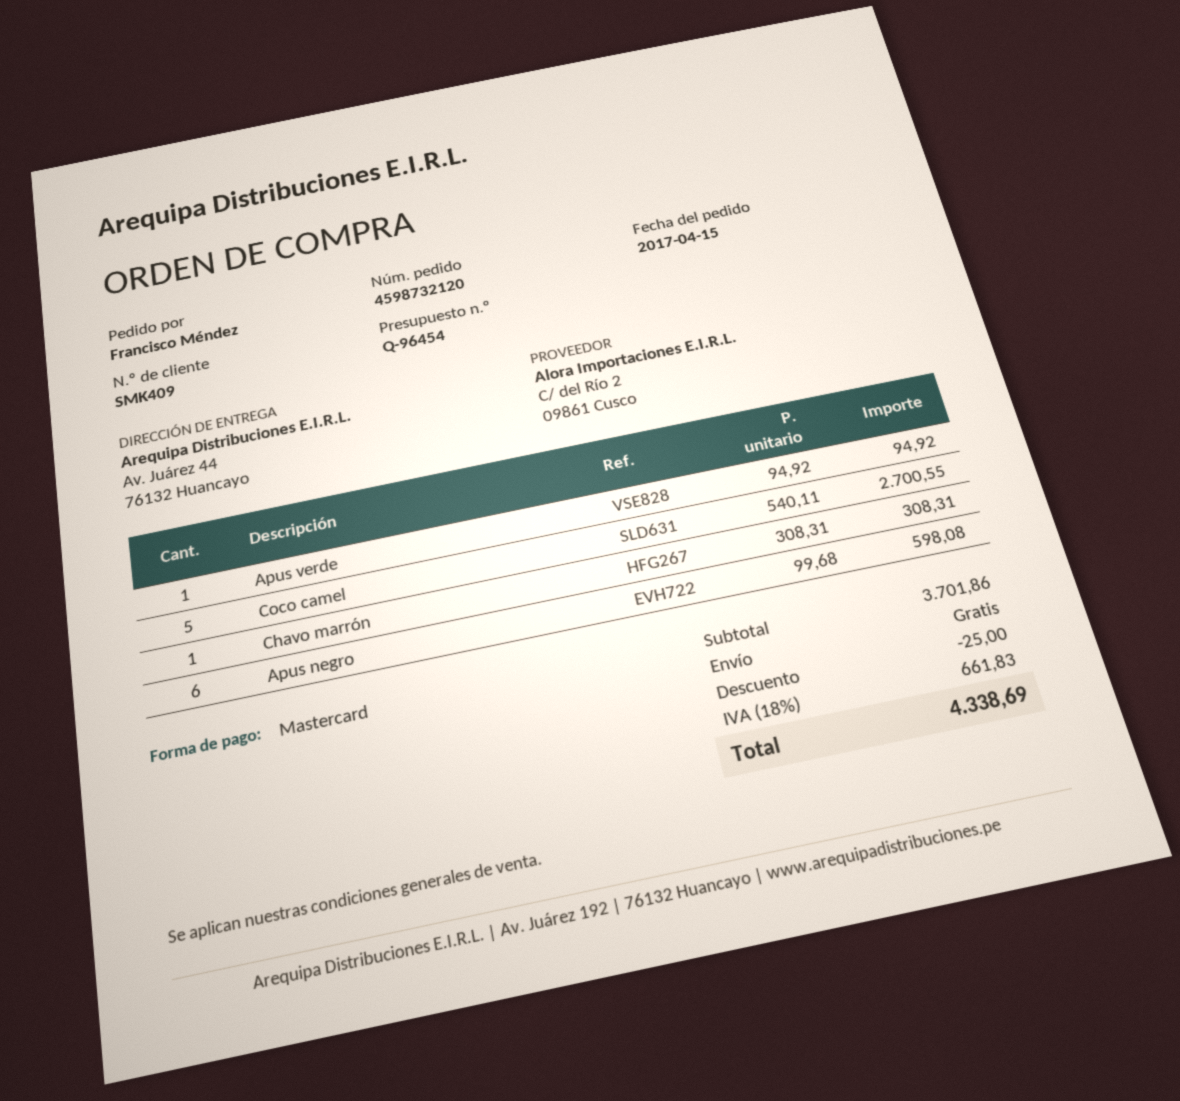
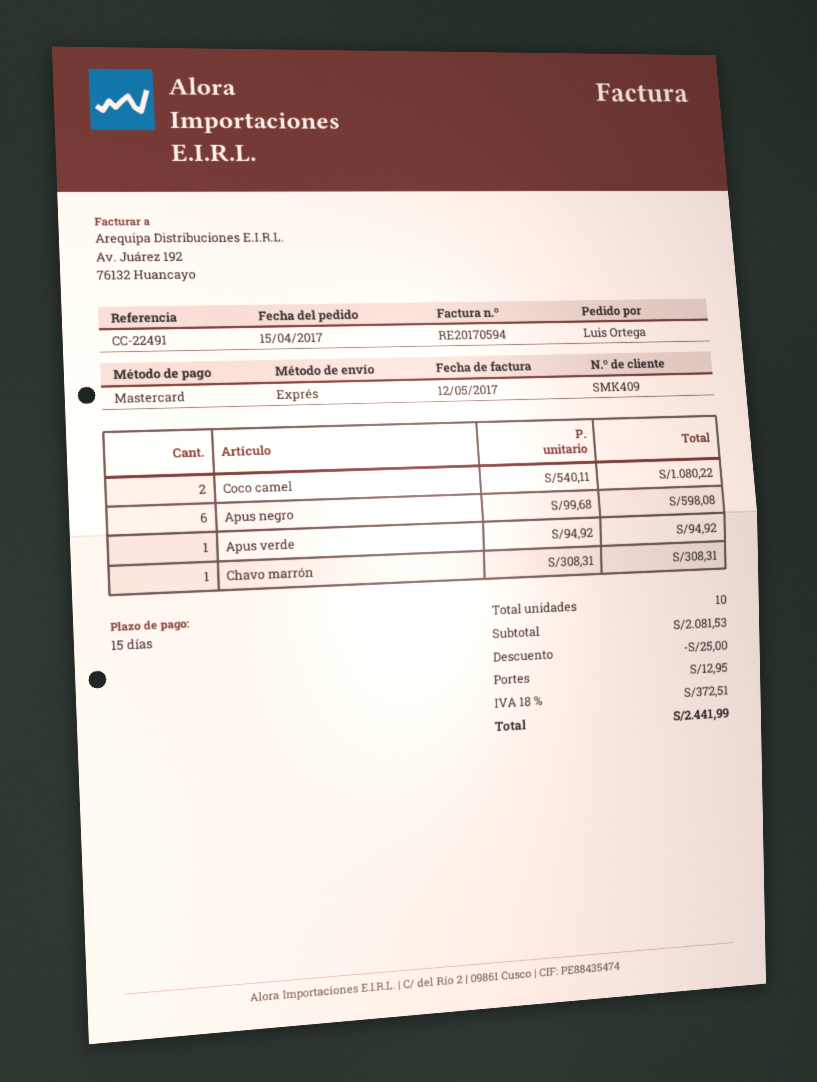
ordered by: Francisco Méndez -> Luis Ortega
Coco camel: 5 x 540.11 = 2700.55 -> 2 x 540.11 = 1080.22
subtotal: 3701.86 -> 2081.53
shipping: 0.00 -> 12.95
tax: 18% = 661.83 -> 18% = 372.51
total: 4338.69 -> 2441.99

